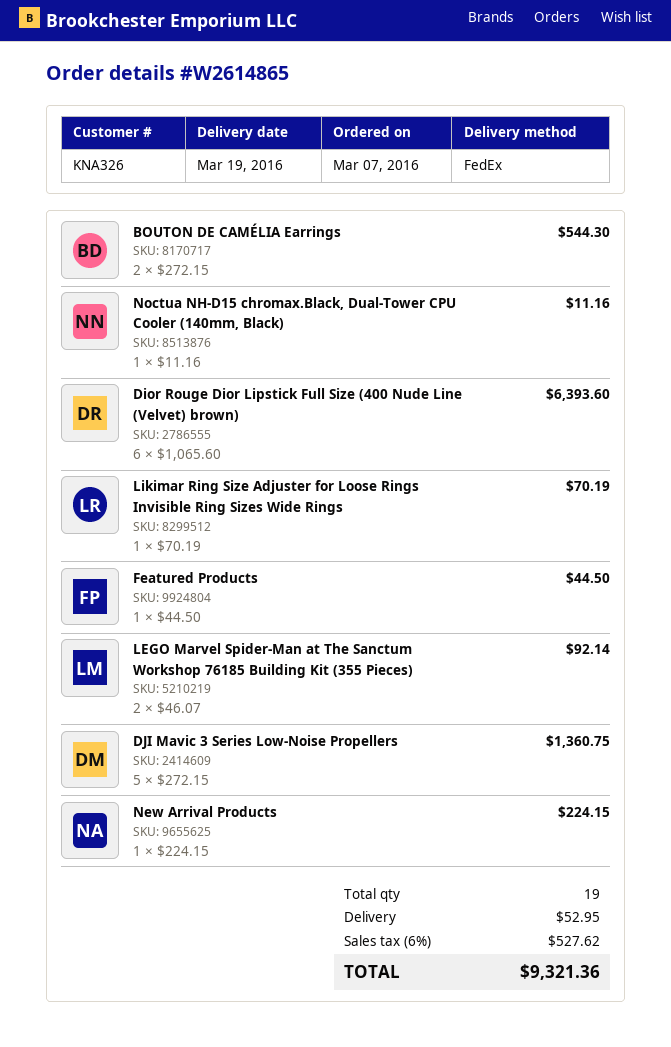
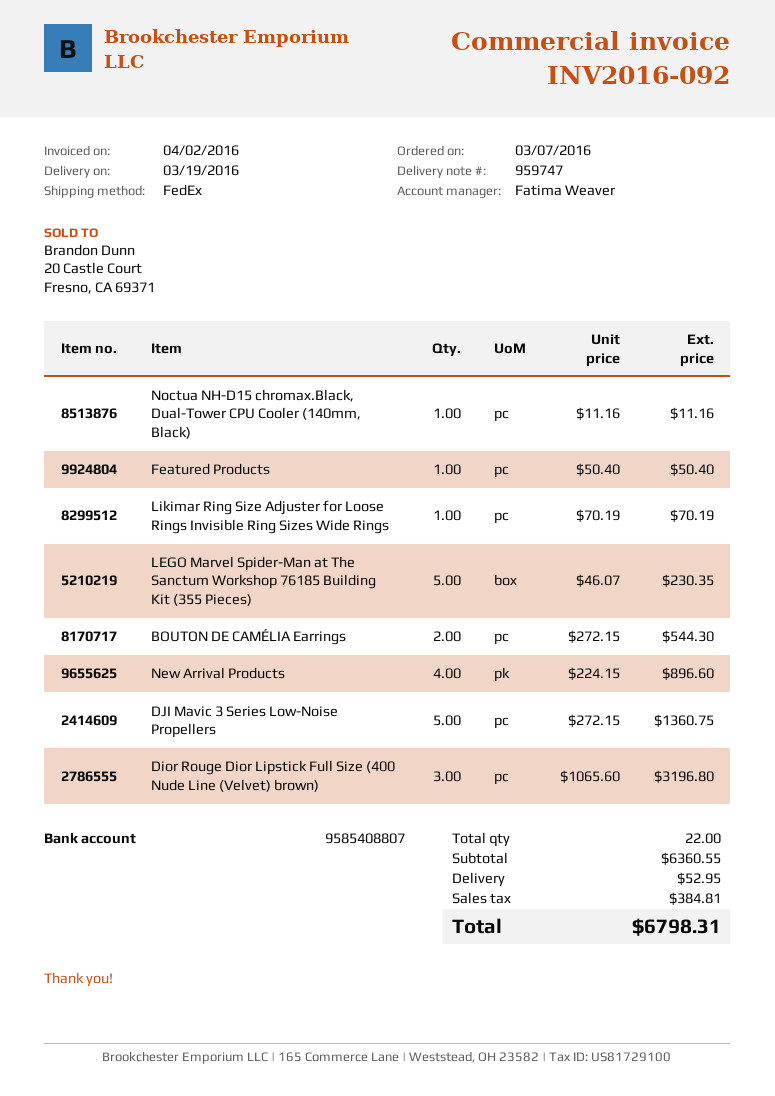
Dior Rouge Dior Lipstick Full Size (400 Nude Line (Velvet) brown): 6 x 1065.60 = 6393.60 -> 3 x 1065.60 = 3196.80
Featured Products: 1 x 44.50 = 44.50 -> 1 x 50.40 = 50.40
LEGO Marvel Spider-Man at The Sanctum Workshop 76185 Building Kit (355 Pieces): 2 x 46.07 = 92.14 -> 5 x 46.07 = 230.35
New Arrival Products: 1 x 224.15 = 224.15 -> 4 x 224.15 = 896.60
total quantity: 19 -> 22
tax: 527.62 -> 384.81
total: 9321.36 -> 6798.31

